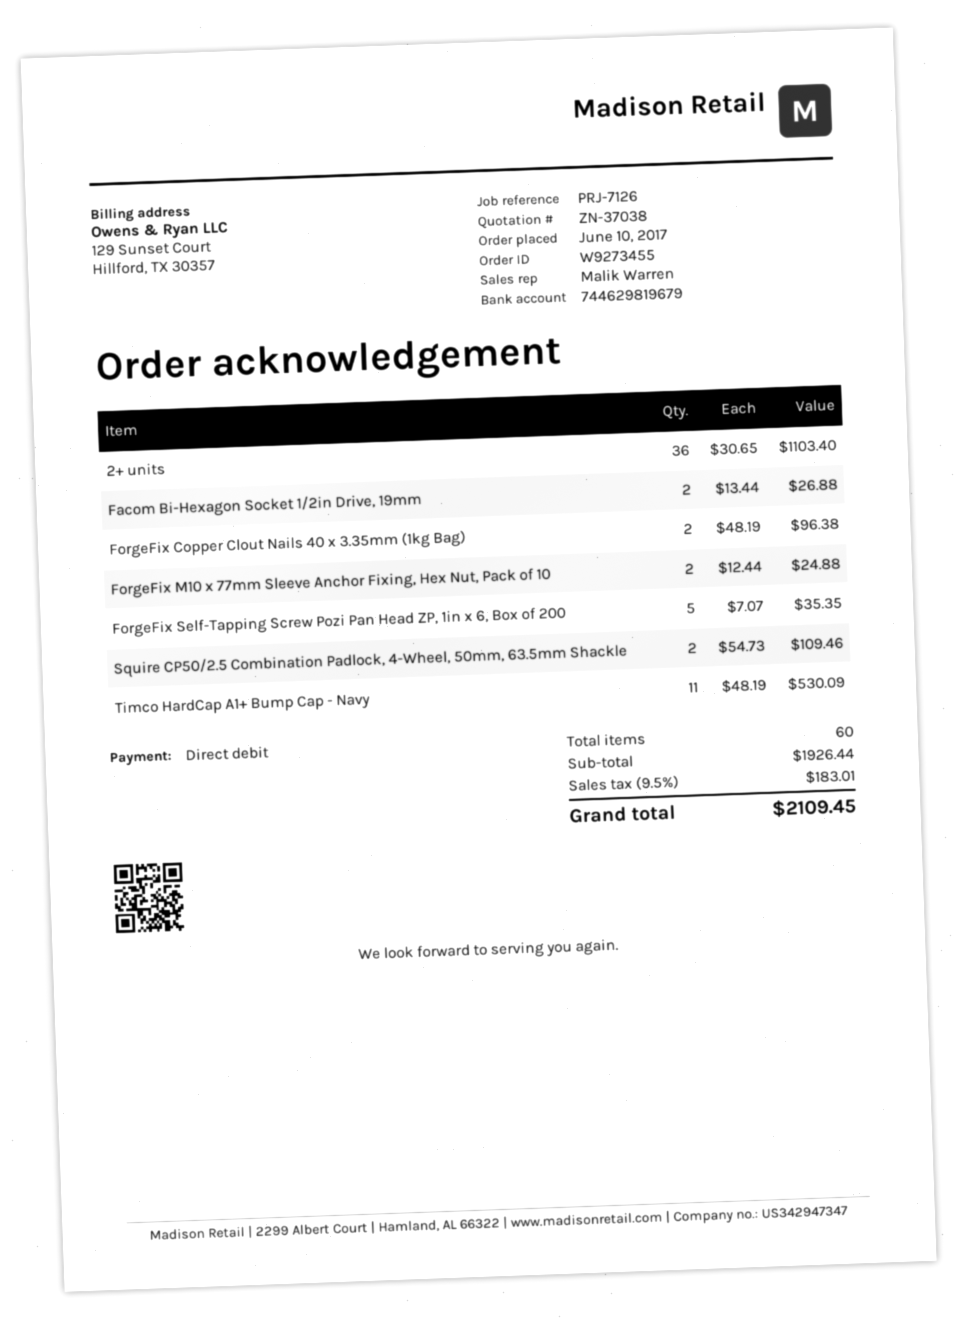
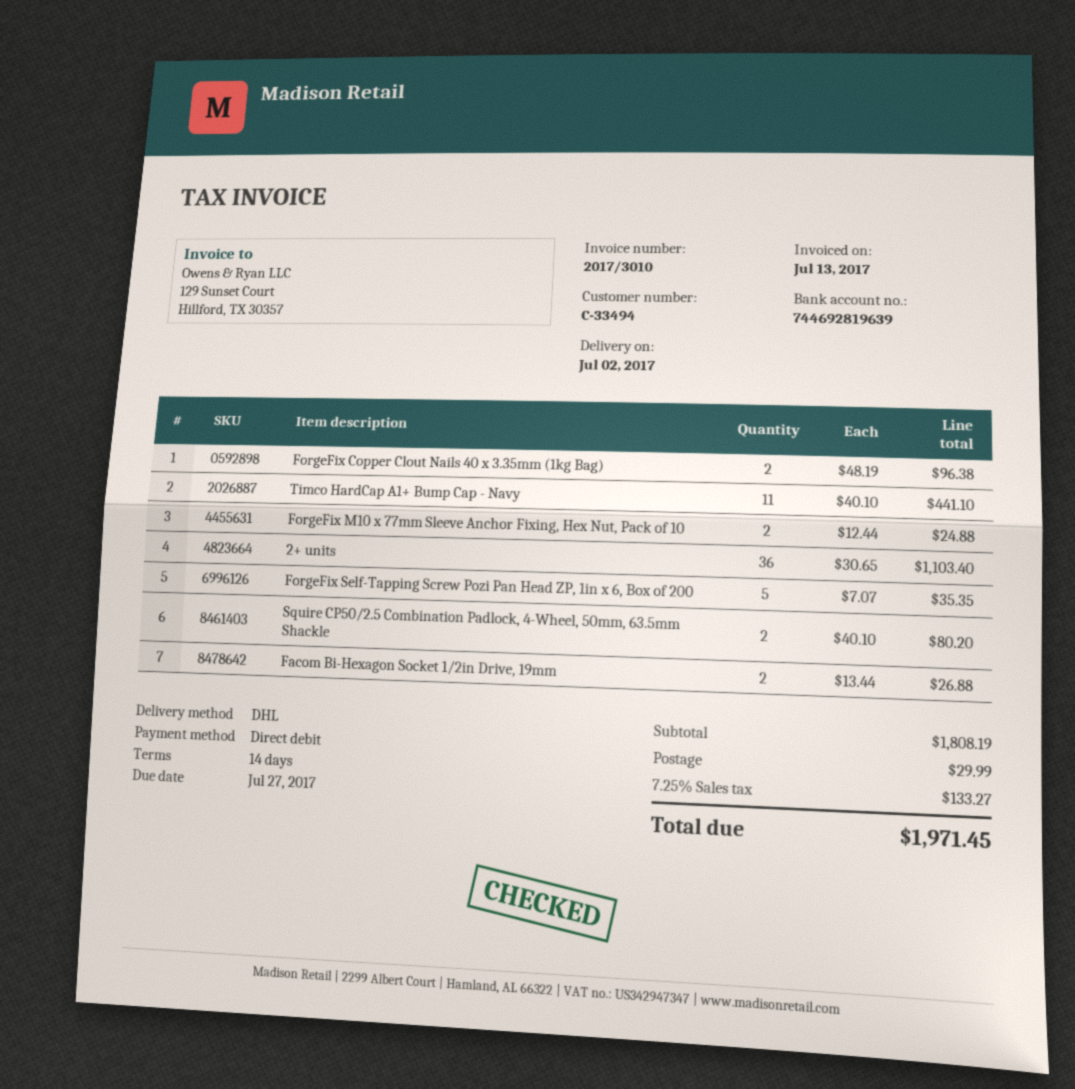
bank account: 744629819679 -> 744692819639
Squire CP50/2.5 Combination Padlock, 4-Wheel, 50mm, 63.5mm Shackle: 2 x 54.73 = 109.46 -> 2 x 40.10 = 80.20
Timco HardCap A1+ Bump Cap - Navy: 11 x 48.19 = 530.09 -> 11 x 40.10 = 441.10
subtotal: 1926.44 -> 1808.19
shipping: none -> 29.99
tax: 9.5% = 183.01 -> 7.25% = 133.27
total: 2109.45 -> 1971.45

